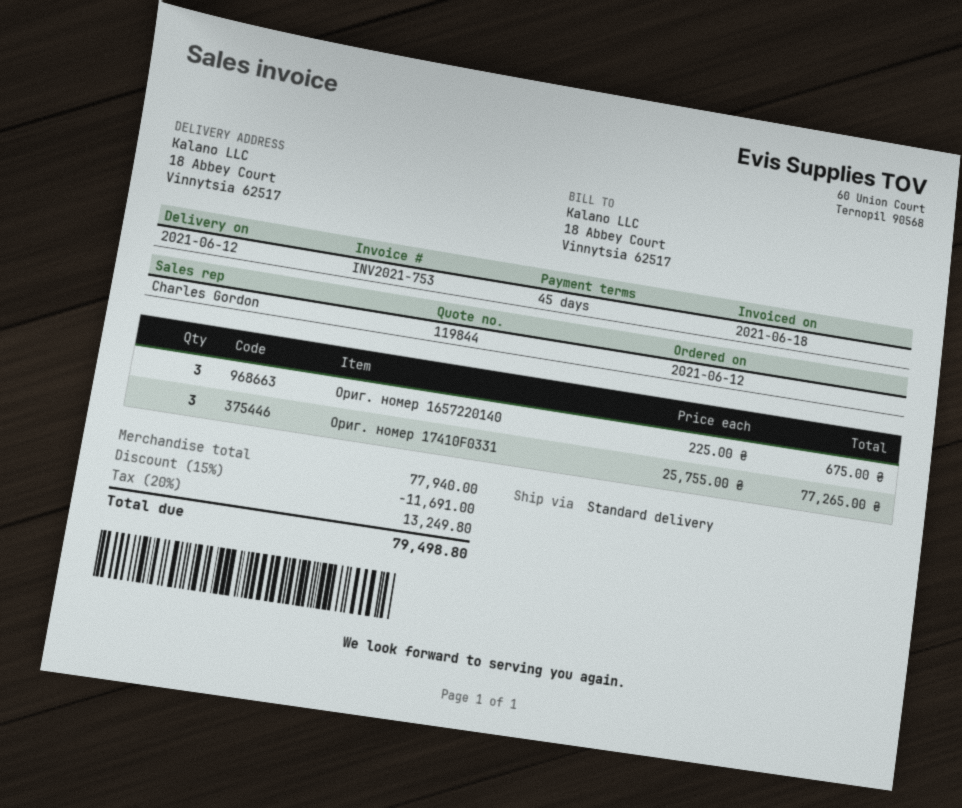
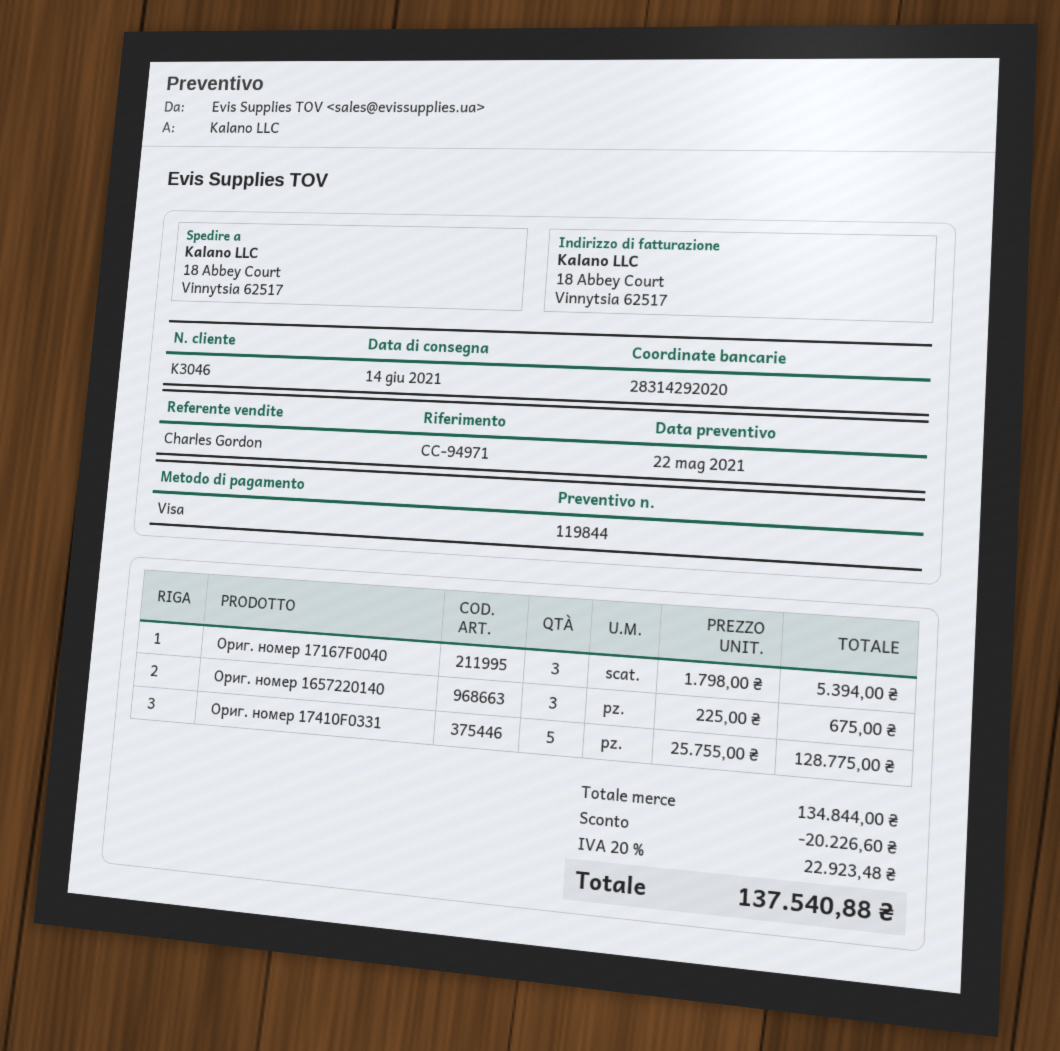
delivery date: 2021-06-12 -> 2021-06-14
Ориг. номер 17410F0331: 3 x 25755.00 = 77265.00 -> 5 x 25755.00 = 128775.00
Ориг. номер 17167F0040: none -> 3 x 1798.00 = 5394.00
subtotal: 77940.00 -> 134844.00
discount: 11691.00 -> 20226.60
tax: 20% = 13249.80 -> 20% = 22923.48
total: 79498.80 -> 137540.88

